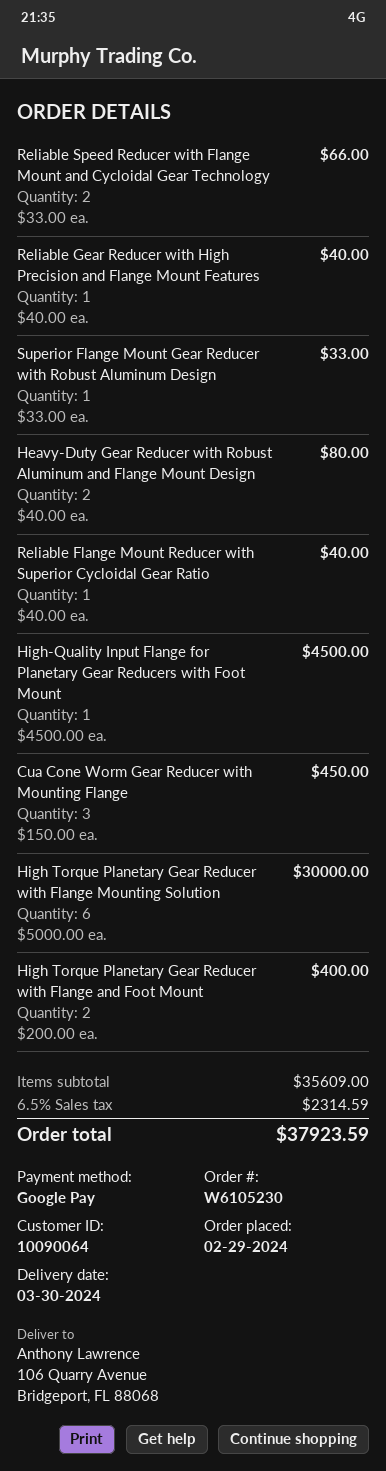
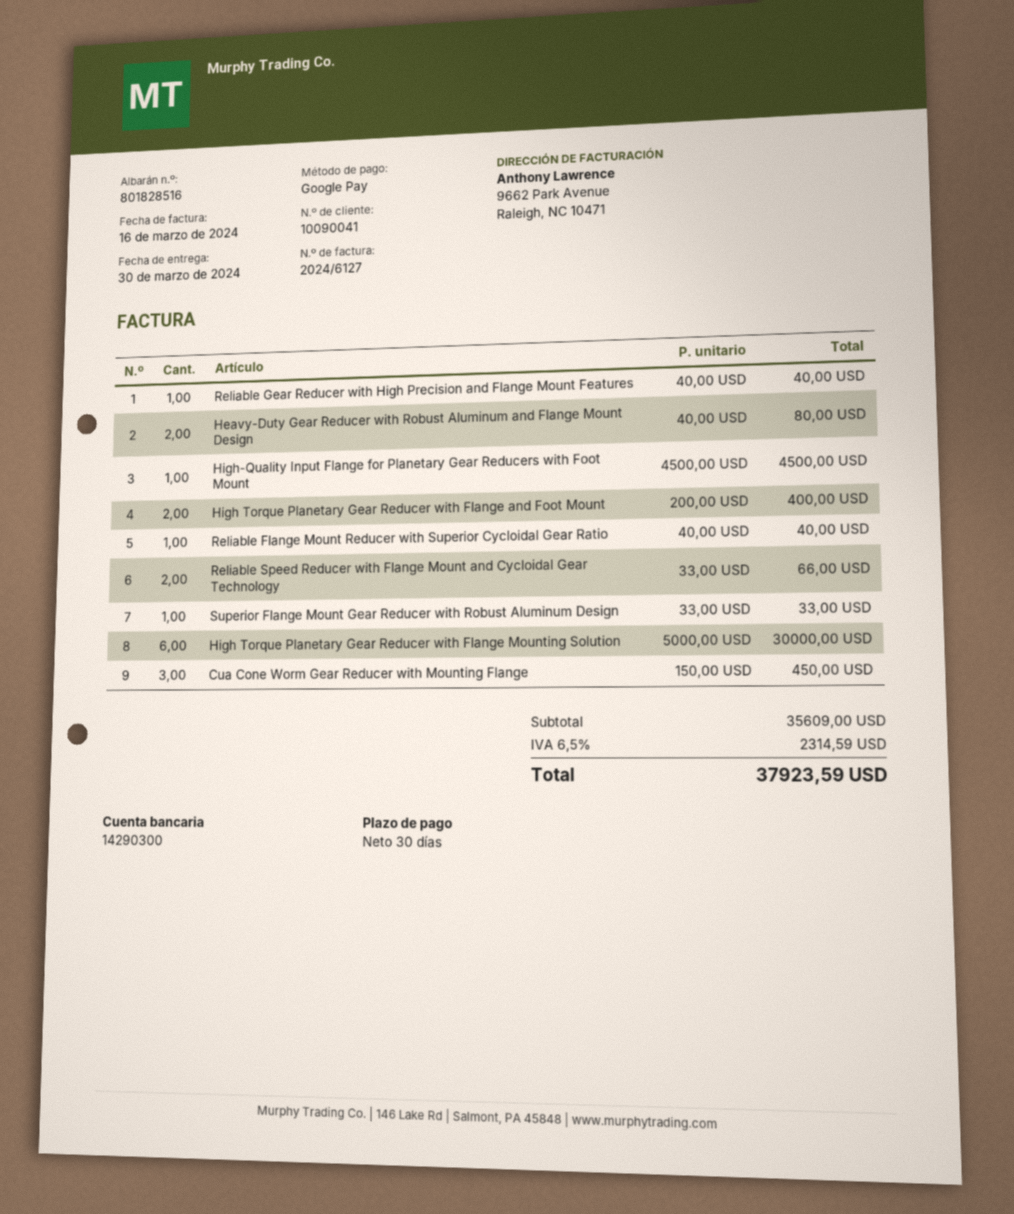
customer number: 10090064 -> 10090041

